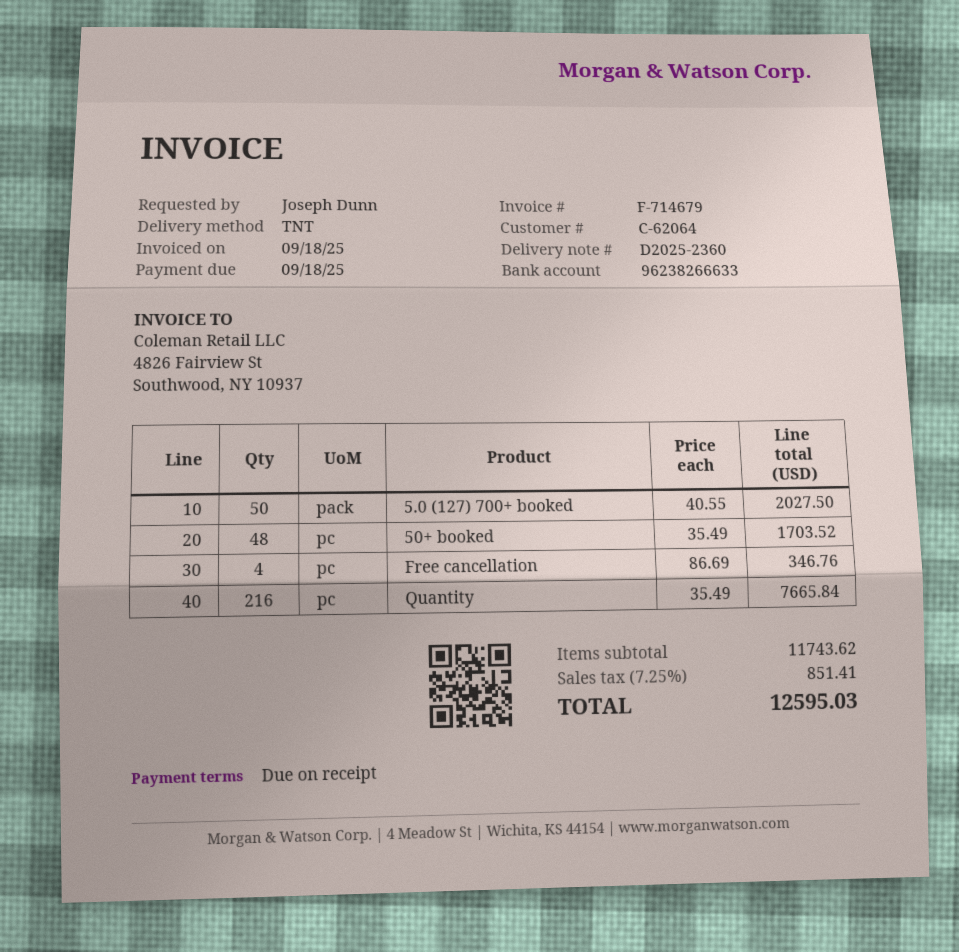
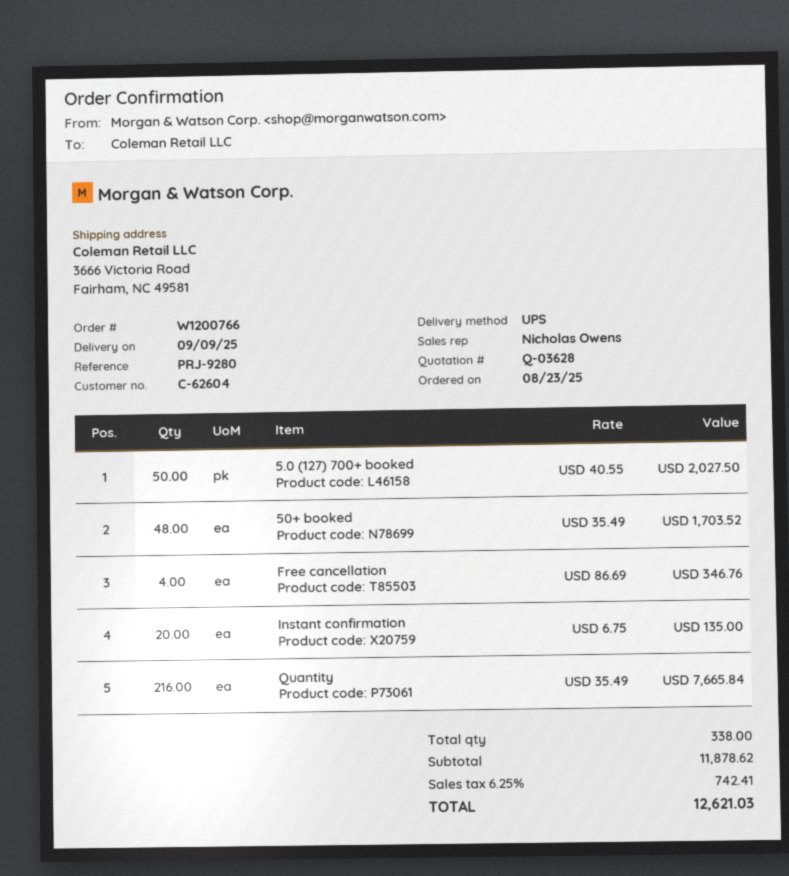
customer number: C-62064 -> C-62604
shipping method: TNT -> UPS
Instant confirmation: none -> 20 x 6.75 = 135.00
subtotal: 11743.62 -> 11878.62
tax: 7.25% = 851.41 -> 6.25% = 742.41
total: 12595.03 -> 12621.03

